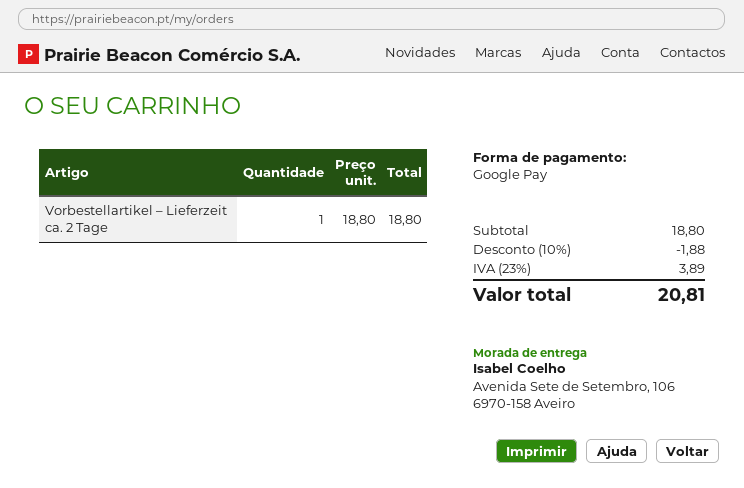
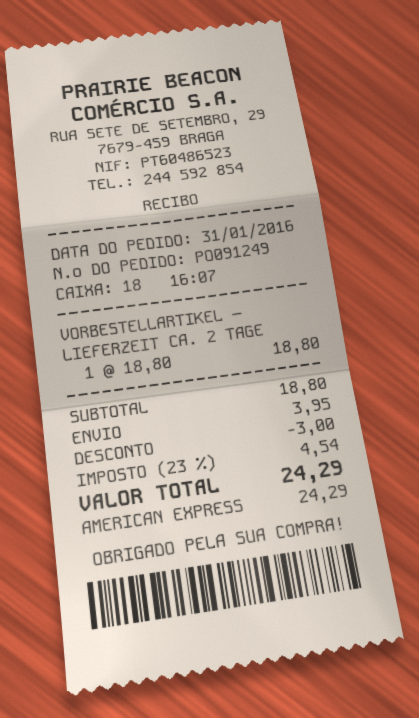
payment method: Google Pay -> American Express
discount: 1.88 -> 3.00
shipping: none -> 3.95
tax: 23% = 3.89 -> 23% = 4.54
total: 20.81 -> 24.29

